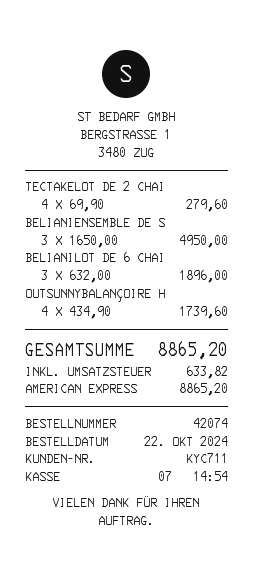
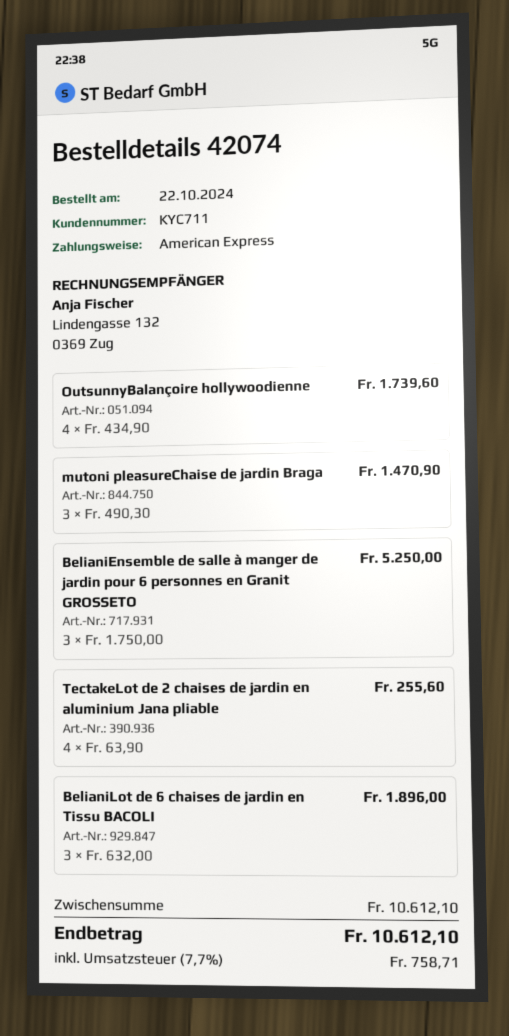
TECTAKELOT DE 2 CHAI: 4 x 69.90 = 279.60 -> 4 x 63.90 = 255.60
BELIANIENSEMBLE DE S: 3 x 1650.00 = 4950.00 -> 3 x 1750.00 = 5250.00
mutoni pleasureChaise de jardin Braga: none -> 3 x 490.30 = 1470.90
tax: 633.82 -> 758.71
total: 8865.20 -> 10612.10

